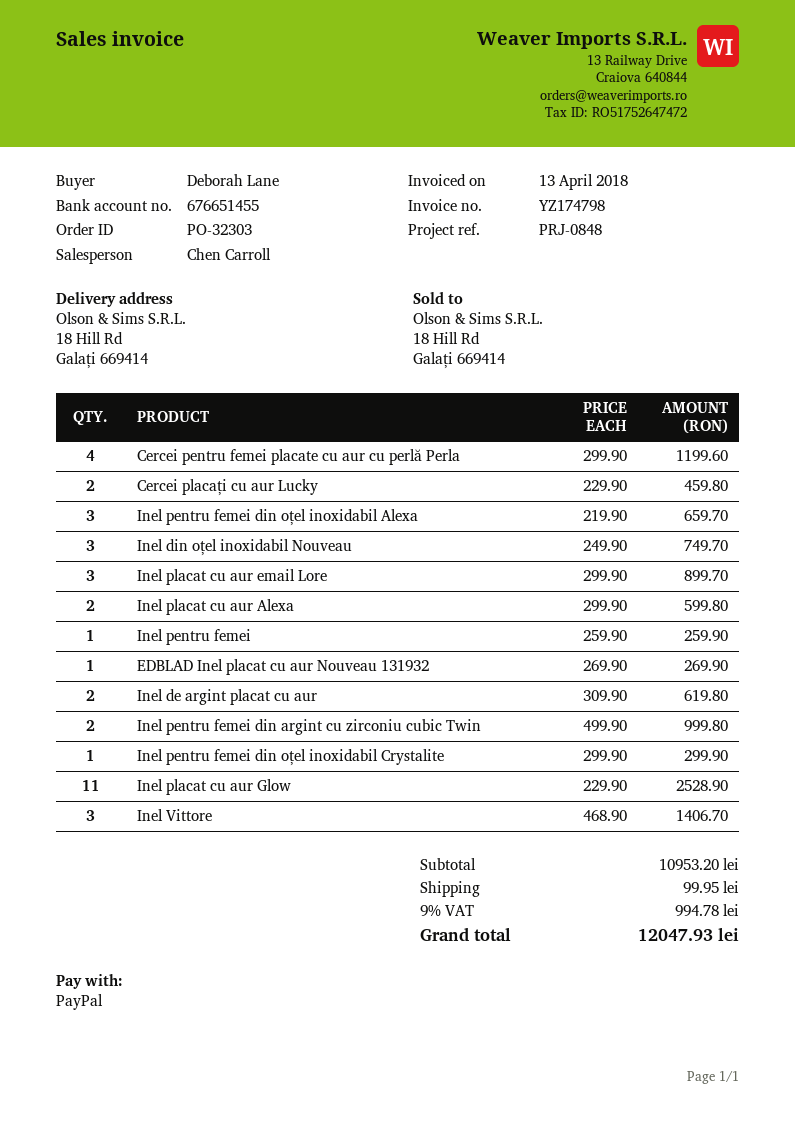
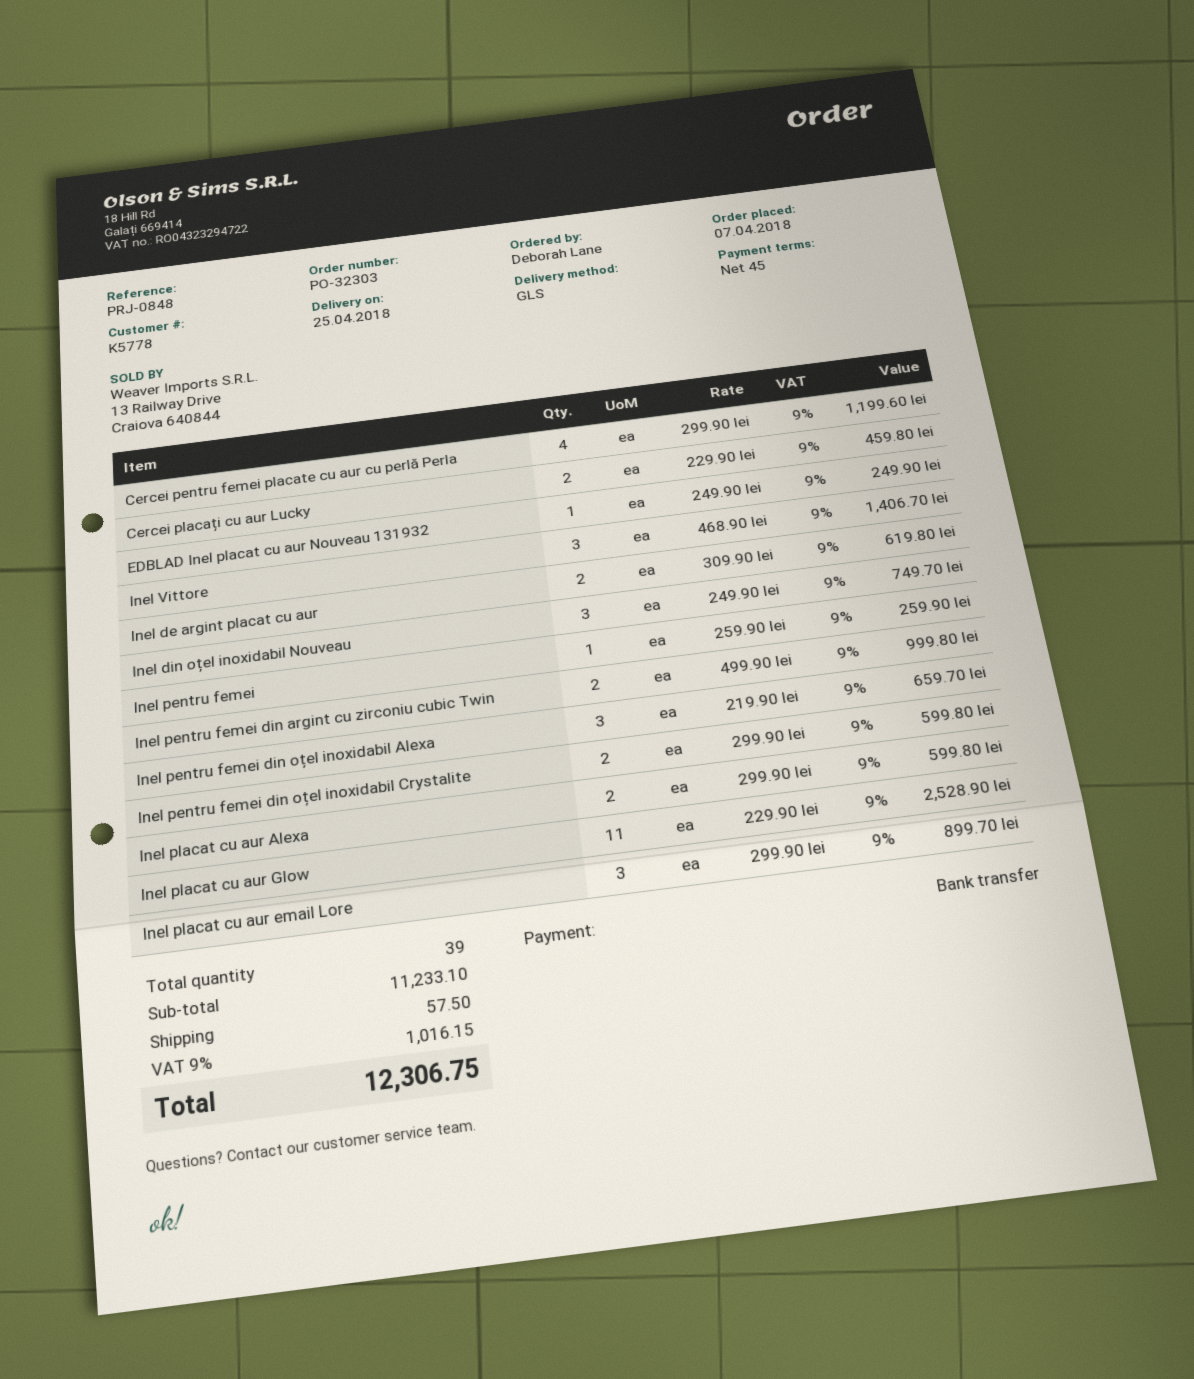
payment method: PayPal -> bank transfer
EDBLAD Inel placat cu aur Nouveau 131932: 1 x 269.90 = 269.90 -> 1 x 249.90 = 249.90
Inel pentru femei din oțel inoxidabil Crystalite: 1 x 299.90 = 299.90 -> 2 x 299.90 = 599.80
subtotal: 10953.20 -> 11233.10
shipping: 99.95 -> 57.50
tax: 9% = 994.78 -> 9% = 1016.15
total: 12047.93 -> 12306.75

